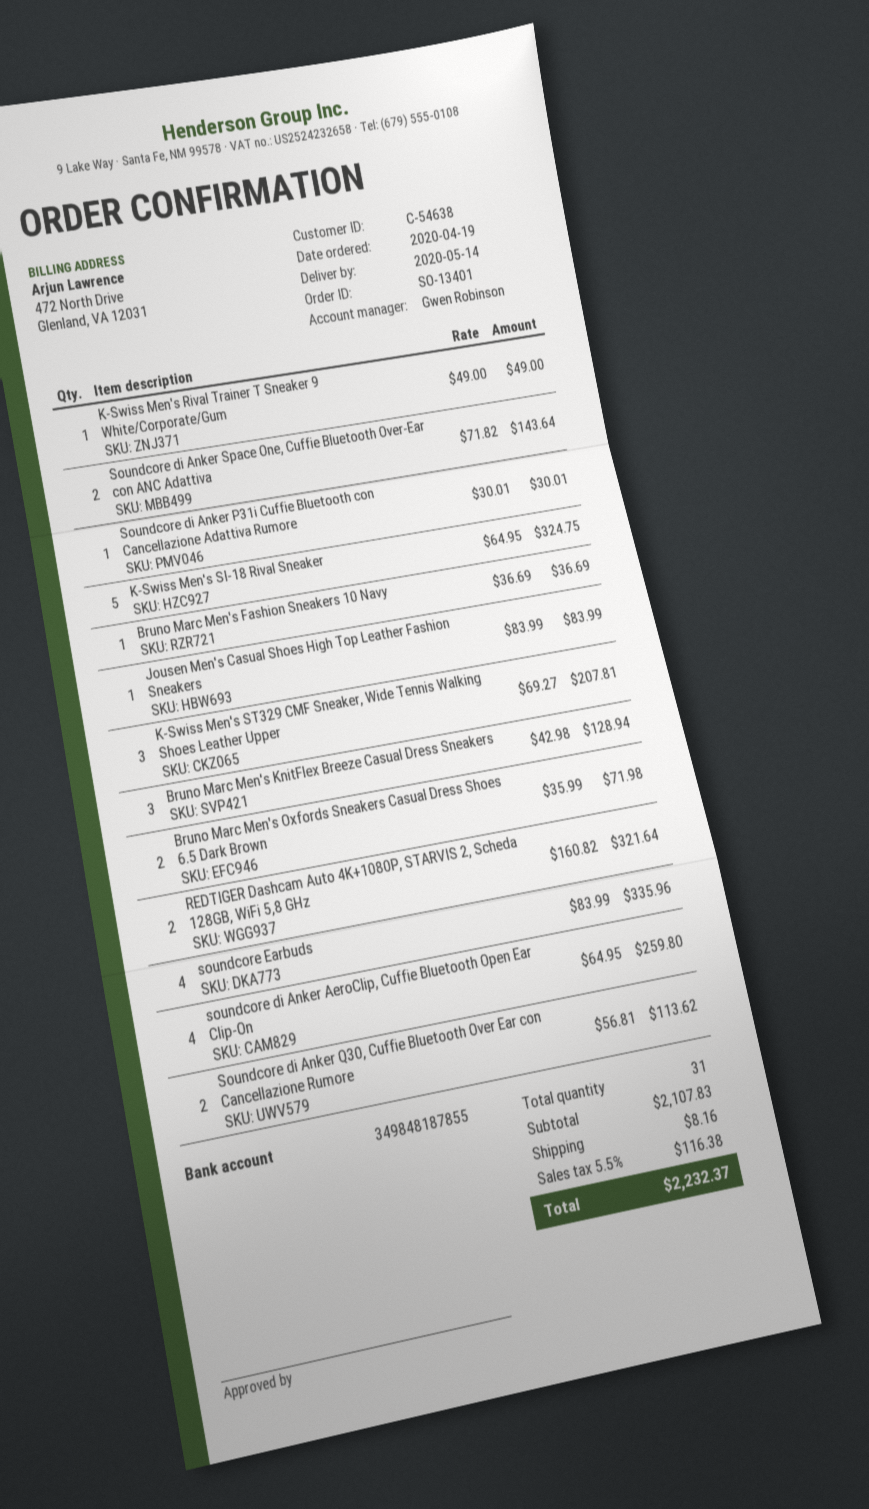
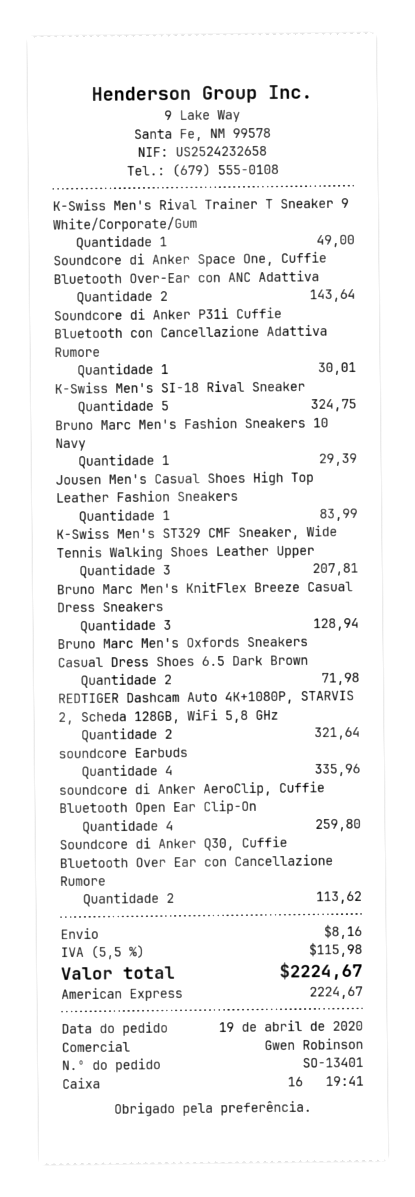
Bruno Marc Men's Fashion Sneakers 10 Navy: 1 for 36.69 -> 1 for 29.39
tax: 5.5% = 116.38 -> 5.5% = 115.98
total: 2232.37 -> 2224.67

